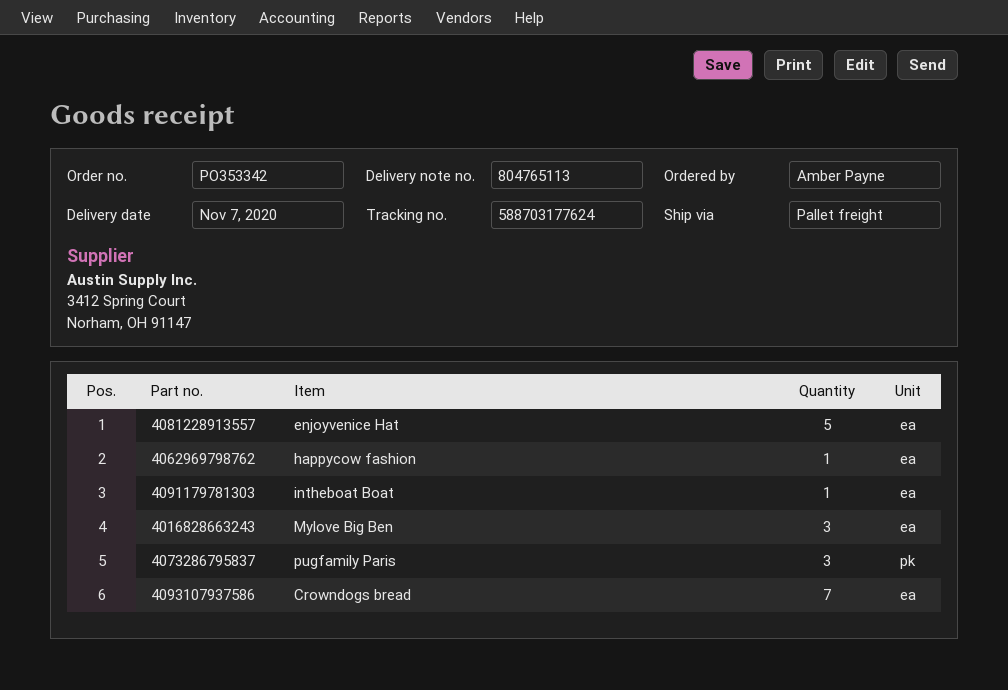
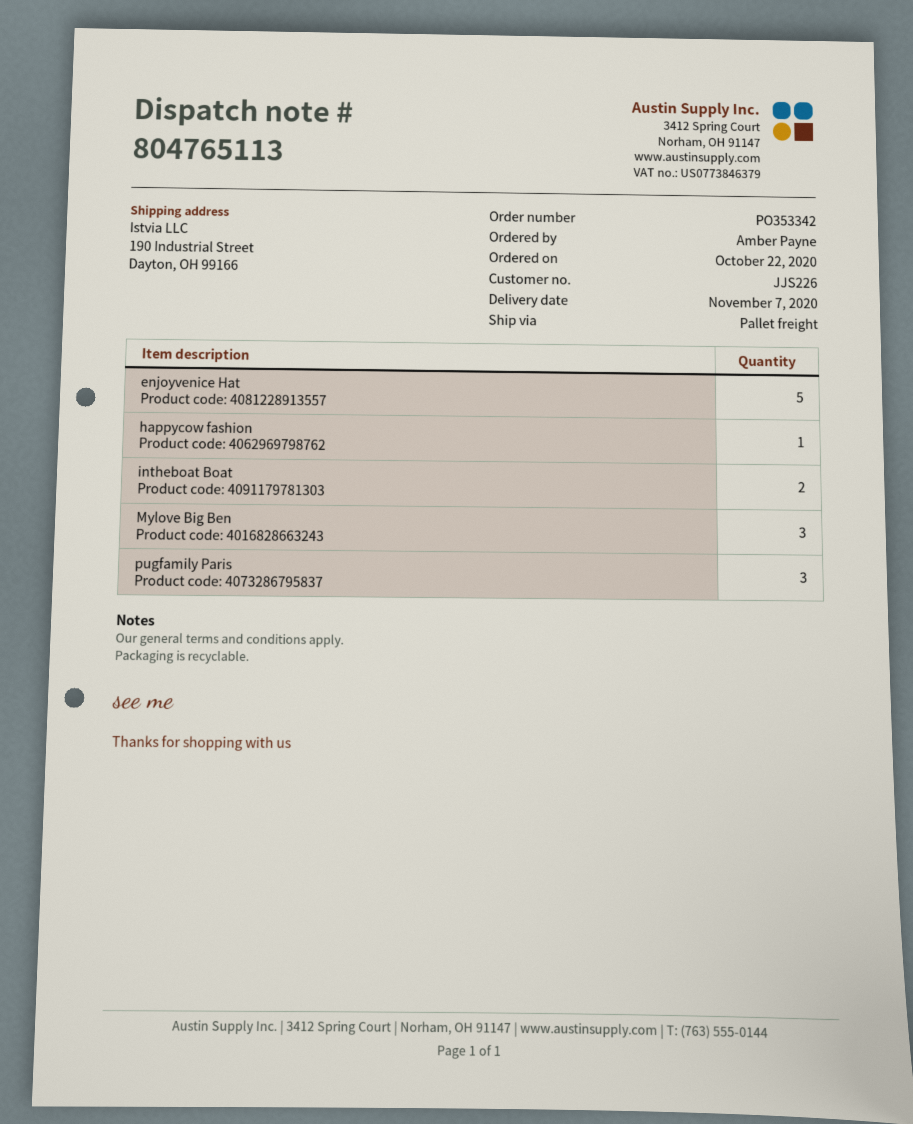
intheboat Boat: 1 -> 2
Crowndogs bread: 7 -> none

